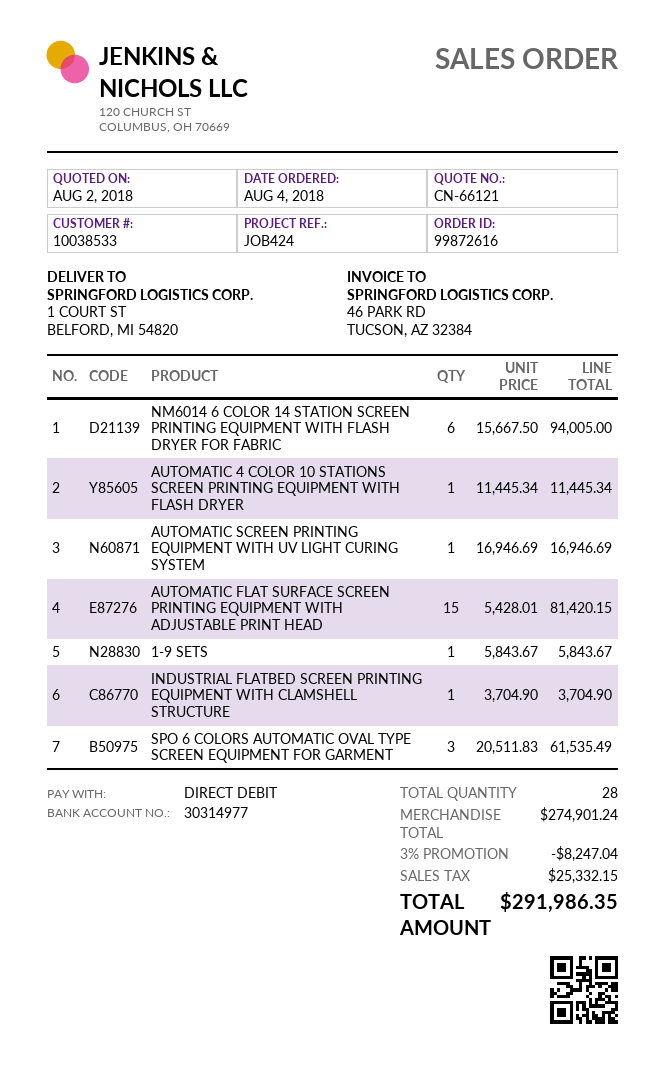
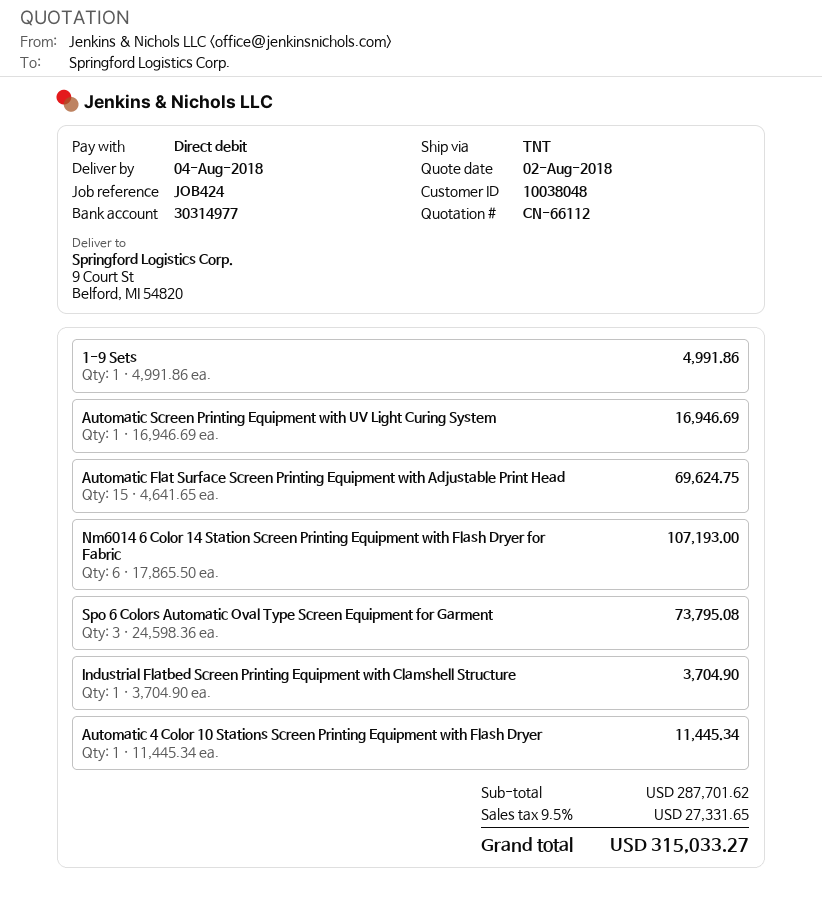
quote number: CN-66121 -> CN-66112
customer number: 10038533 -> 10038048
ship to: 1 COURT ST, BELFORD, MI 54820 -> 9 Court St, Belford, MI 54820
NM6014 6 COLOR 14 STATION SCREEN PRINTING EQUIPMENT WITH FLASH DRYER FOR FABRIC: 6 x 15667.50 = 94005.00 -> 6 x 17865.50 = 107193.00
AUTOMATIC FLAT SURFACE SCREEN PRINTING EQUIPMENT WITH ADJUSTABLE PRINT HEAD: 15 x 5428.01 = 81420.15 -> 15 x 4641.65 = 69624.75
1-9 SETS: 1 x 5843.67 = 5843.67 -> 1 x 4991.86 = 4991.86
SPO 6 COLORS AUTOMATIC OVAL TYPE SCREEN EQUIPMENT FOR GARMENT: 3 x 20511.83 = 61535.49 -> 3 x 24598.36 = 73795.08
subtotal: 274901.24 -> 287701.62
discount: 3% = 8247.04 -> none
tax: 25332.15 -> 27331.65
total: 291986.35 -> 315033.27

